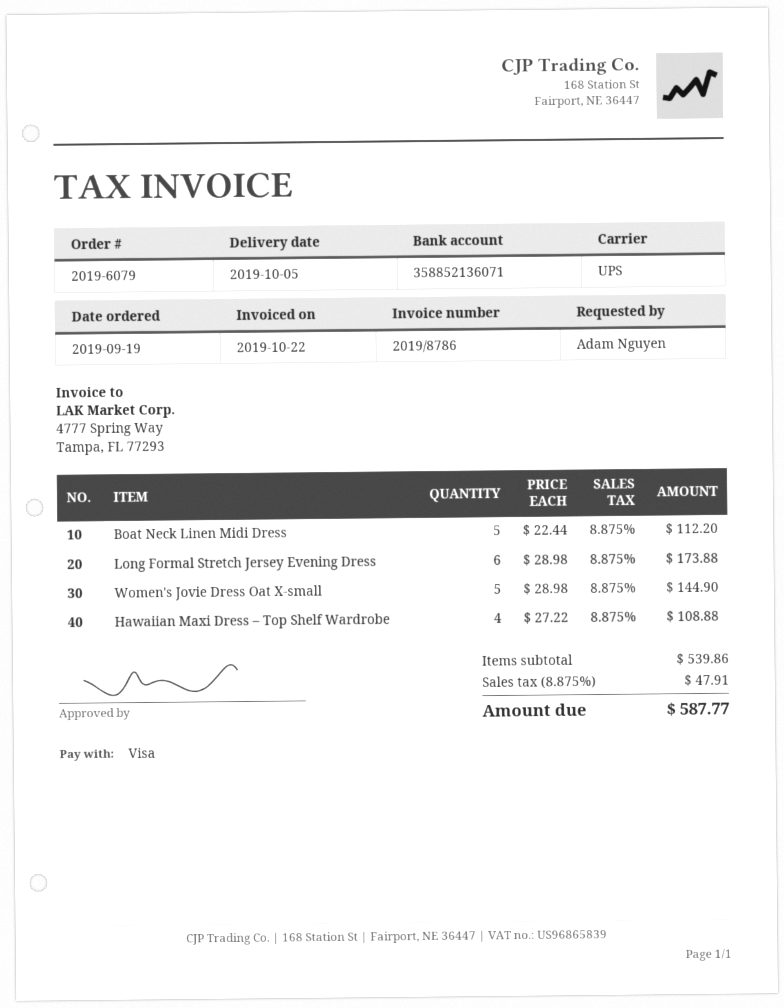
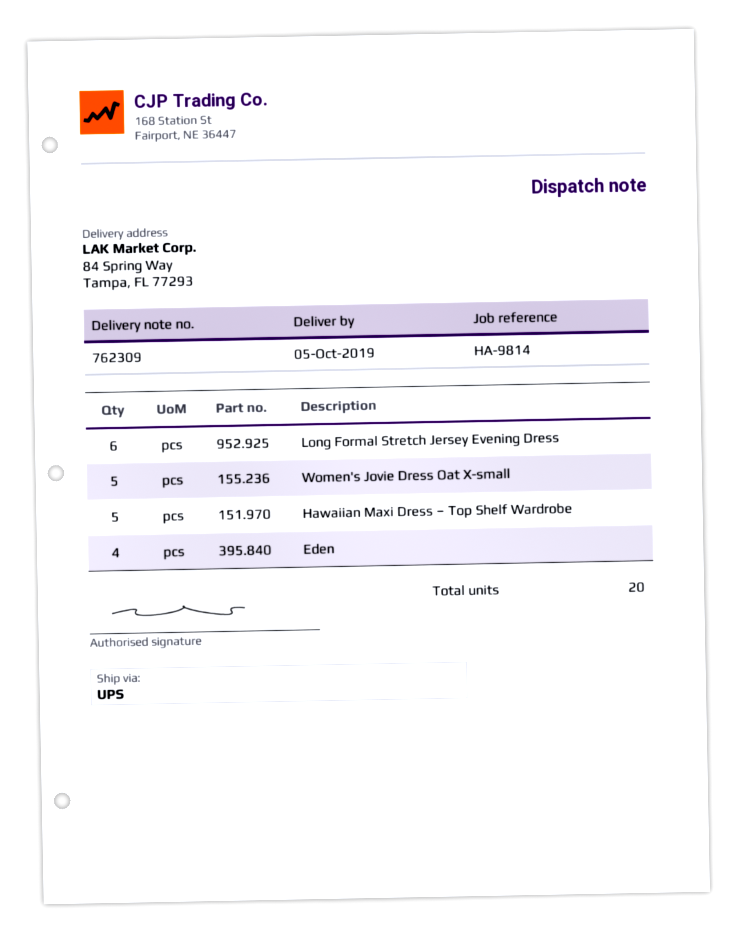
Boat Neck Linen Midi Dress: 5 -> none
Hawaiian Maxi Dress – Top Shelf Wardrobe: 4 -> 5
Eden: none -> 4

